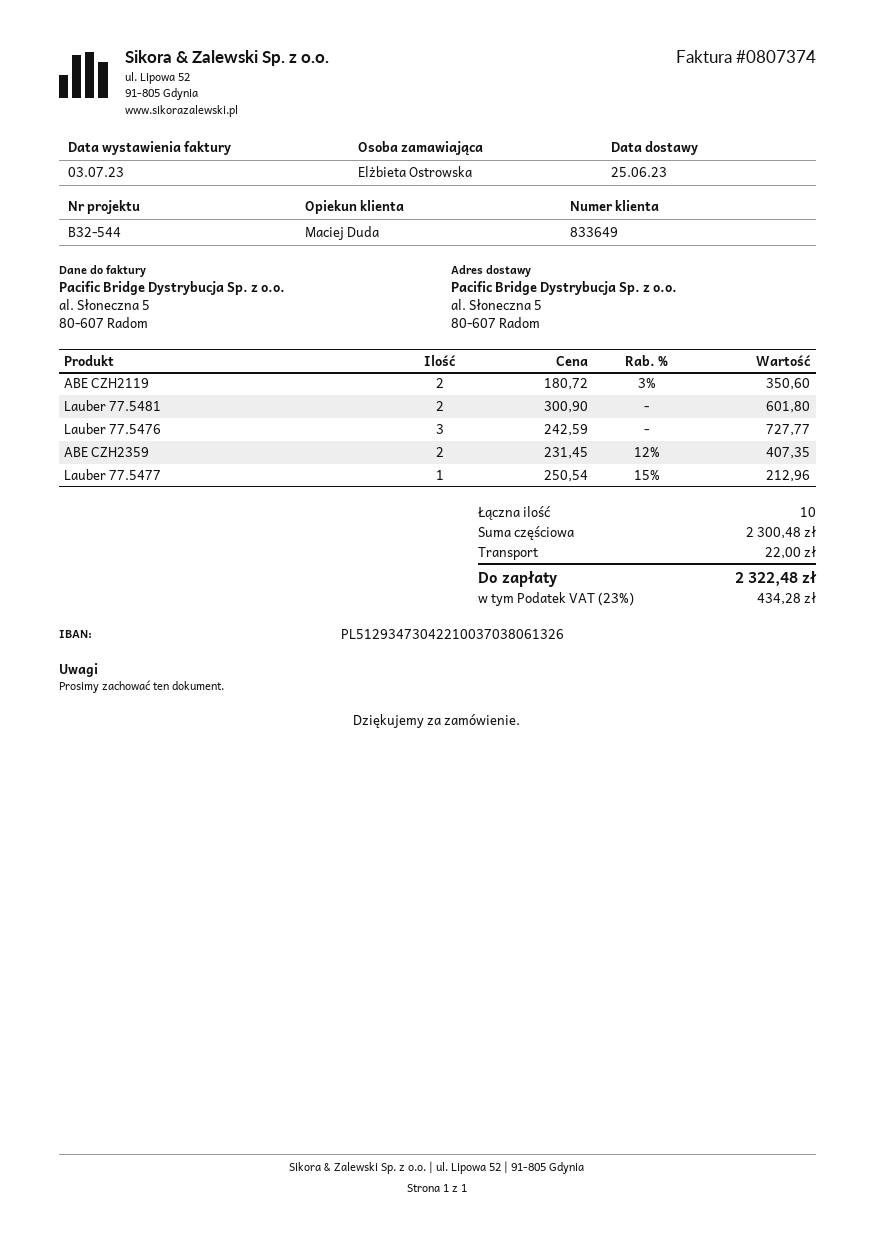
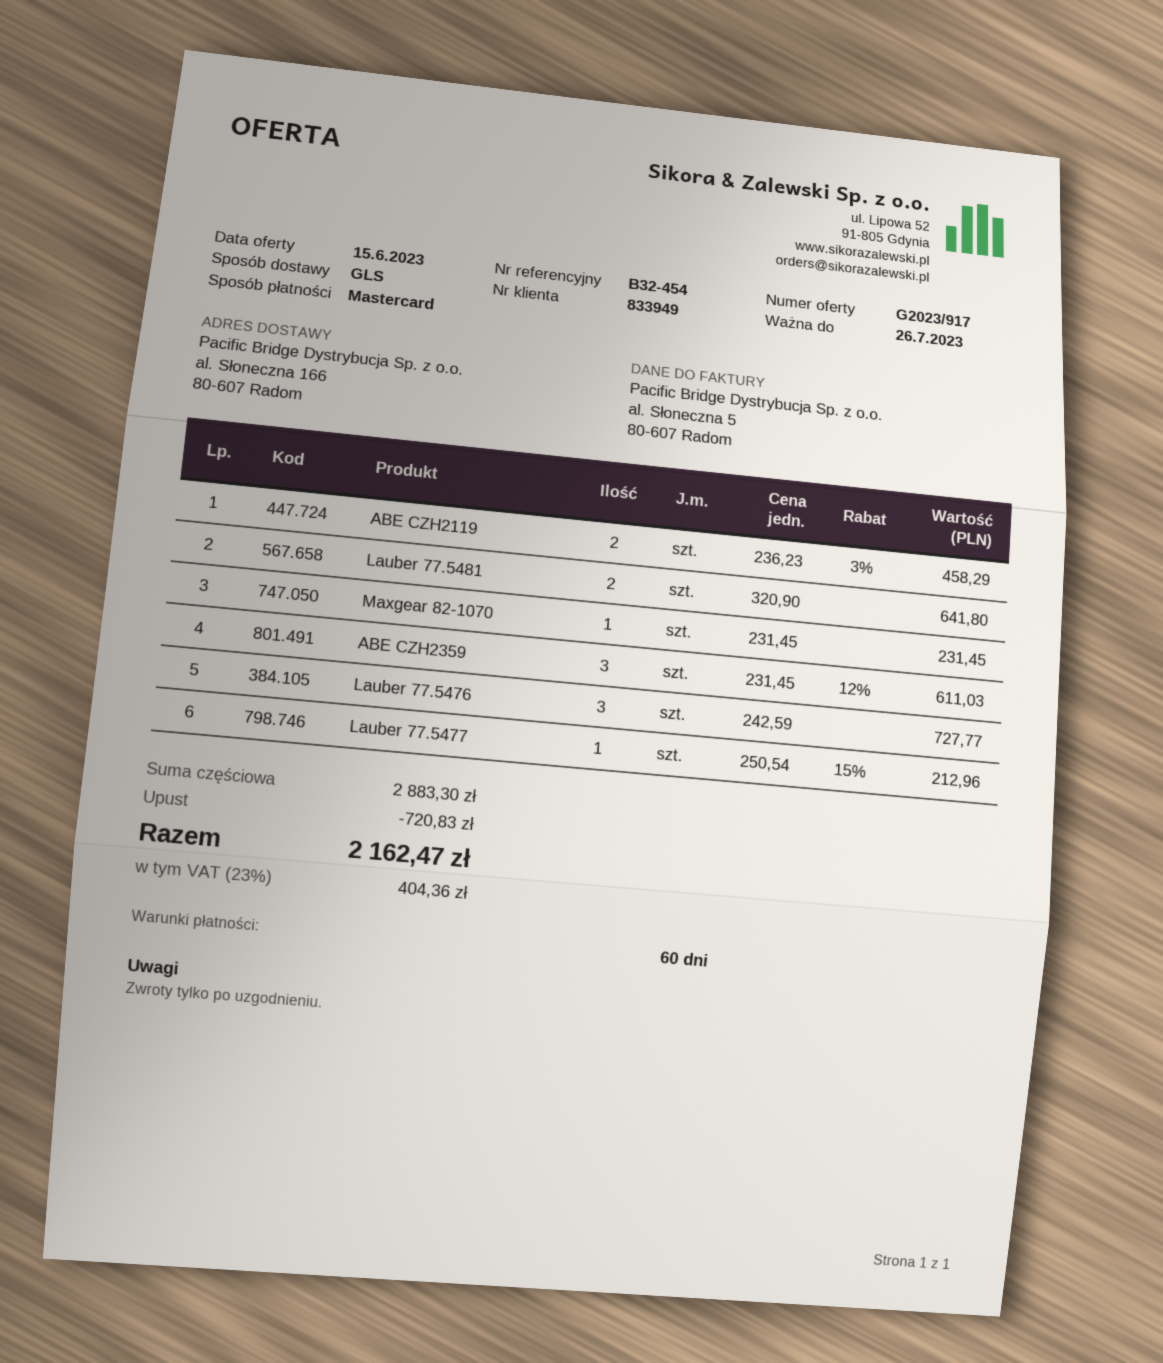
customer number: 833649 -> 833949
reference: B32-544 -> B32-454
ship to: al. Słoneczna 5, 80-607 Radom -> al. Słoneczna 166, 80-607 Radom
ABE CZH2119: 2 x 180.72 - 3% = 350.60 -> 2 x 236.23 - 3% = 458.29
Lauber 77.5481: 2 x 300.90 = 601.80 -> 2 x 320.90 = 641.80
ABE CZH2359: 2 x 231.45 - 12% = 407.35 -> 3 x 231.45 - 12% = 611.03
Maxgear 82-1070: none -> 1 x 231.45 = 231.45
subtotal: 2300.48 -> 2883.30
discount: none -> 720.83
shipping: 22.00 -> none
tax: 23% = 434.28 -> 23% = 404.36
total: 2322.48 -> 2162.47

